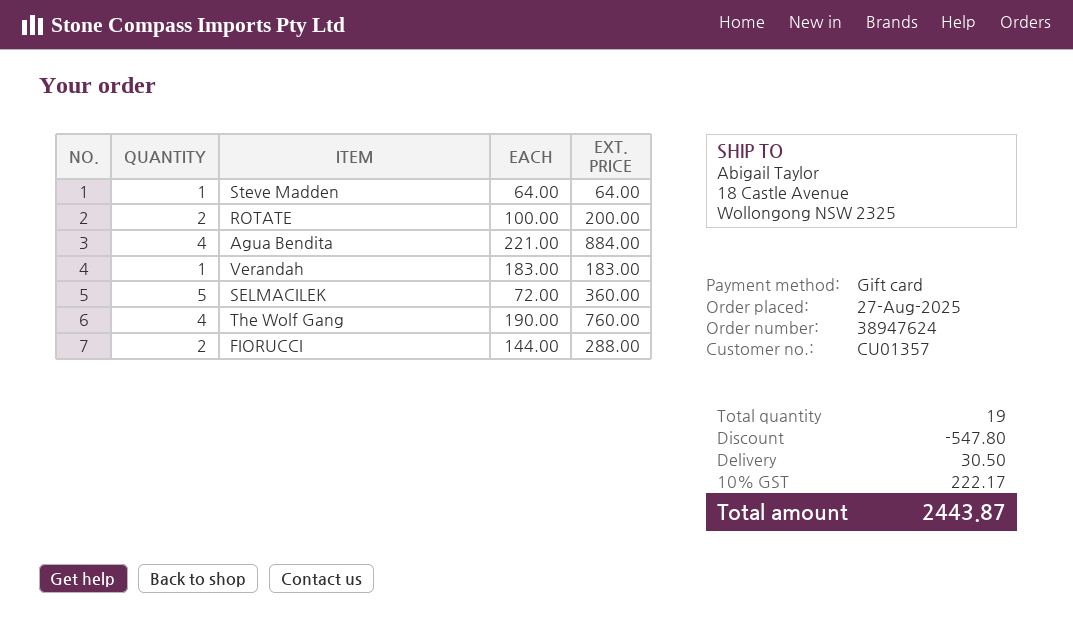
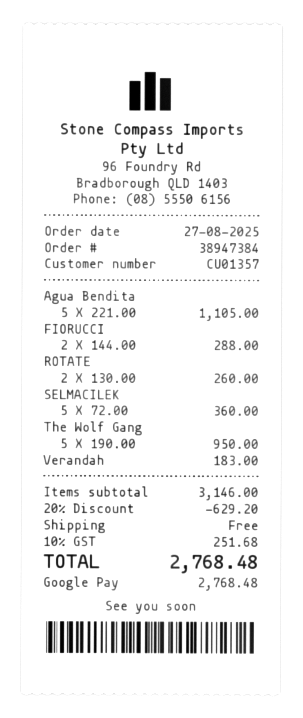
order number: 38947624 -> 38947384
payment method: gift card -> Google Pay
Steve Madden: 1 x 64.00 = 64.00 -> none
ROTATE: 2 x 100.00 = 200.00 -> 2 x 130.00 = 260.00
Agua Bendita: 4 x 221.00 = 884.00 -> 5 x 221.00 = 1105.00
The Wolf Gang: 4 x 190.00 = 760.00 -> 5 x 190.00 = 950.00
discount: 547.80 -> 629.20
shipping: 30.50 -> 0.00
tax: 10% = 222.17 -> 10% = 251.68
total: 2443.87 -> 2768.48

